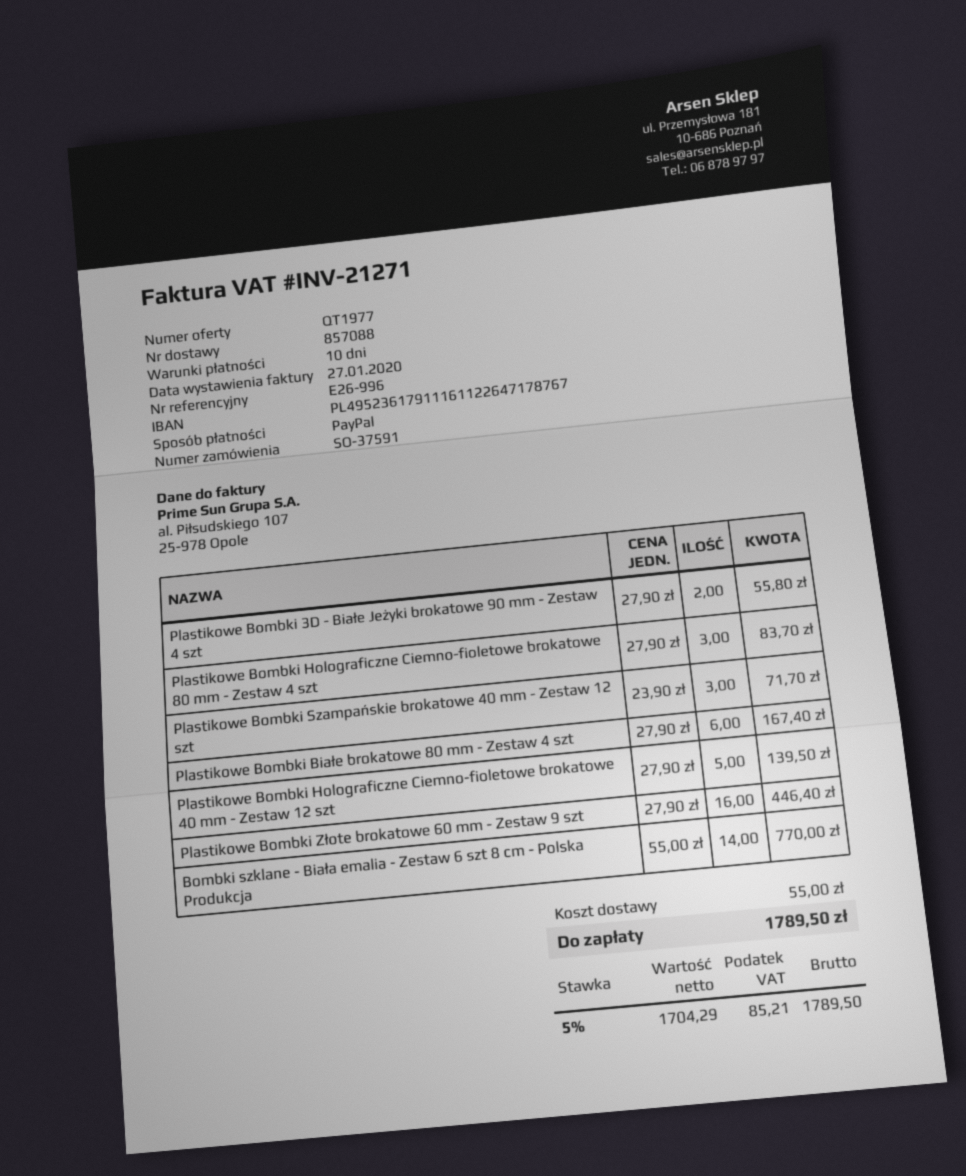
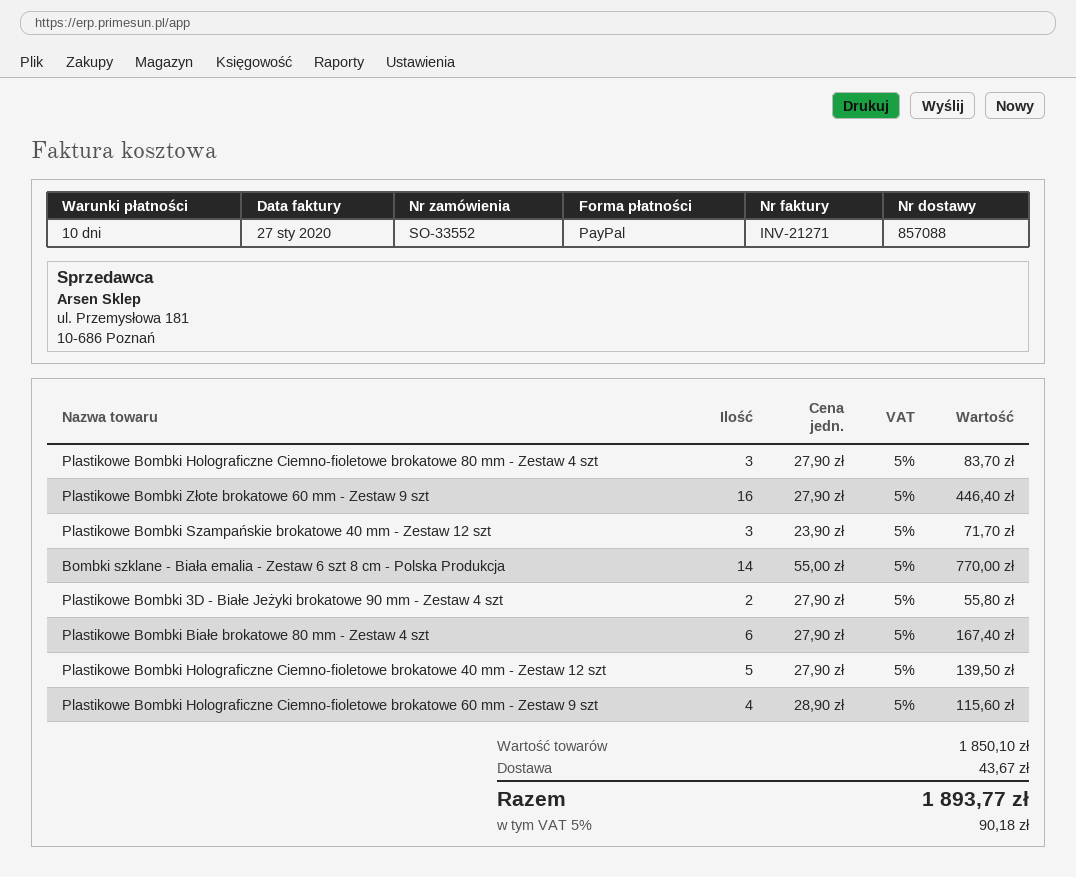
order number: SO-37591 -> SO-33552
Plastikowe Bombki Holograficzne Ciemno-fioletowe brokatowe 60 mm - Zestaw 9 szt: none -> 4 x 28.90 = 115.60
shipping: 55.00 -> 43.67
tax: 5% = 85.21 -> 5% = 90.18
total: 1789.50 -> 1893.77

